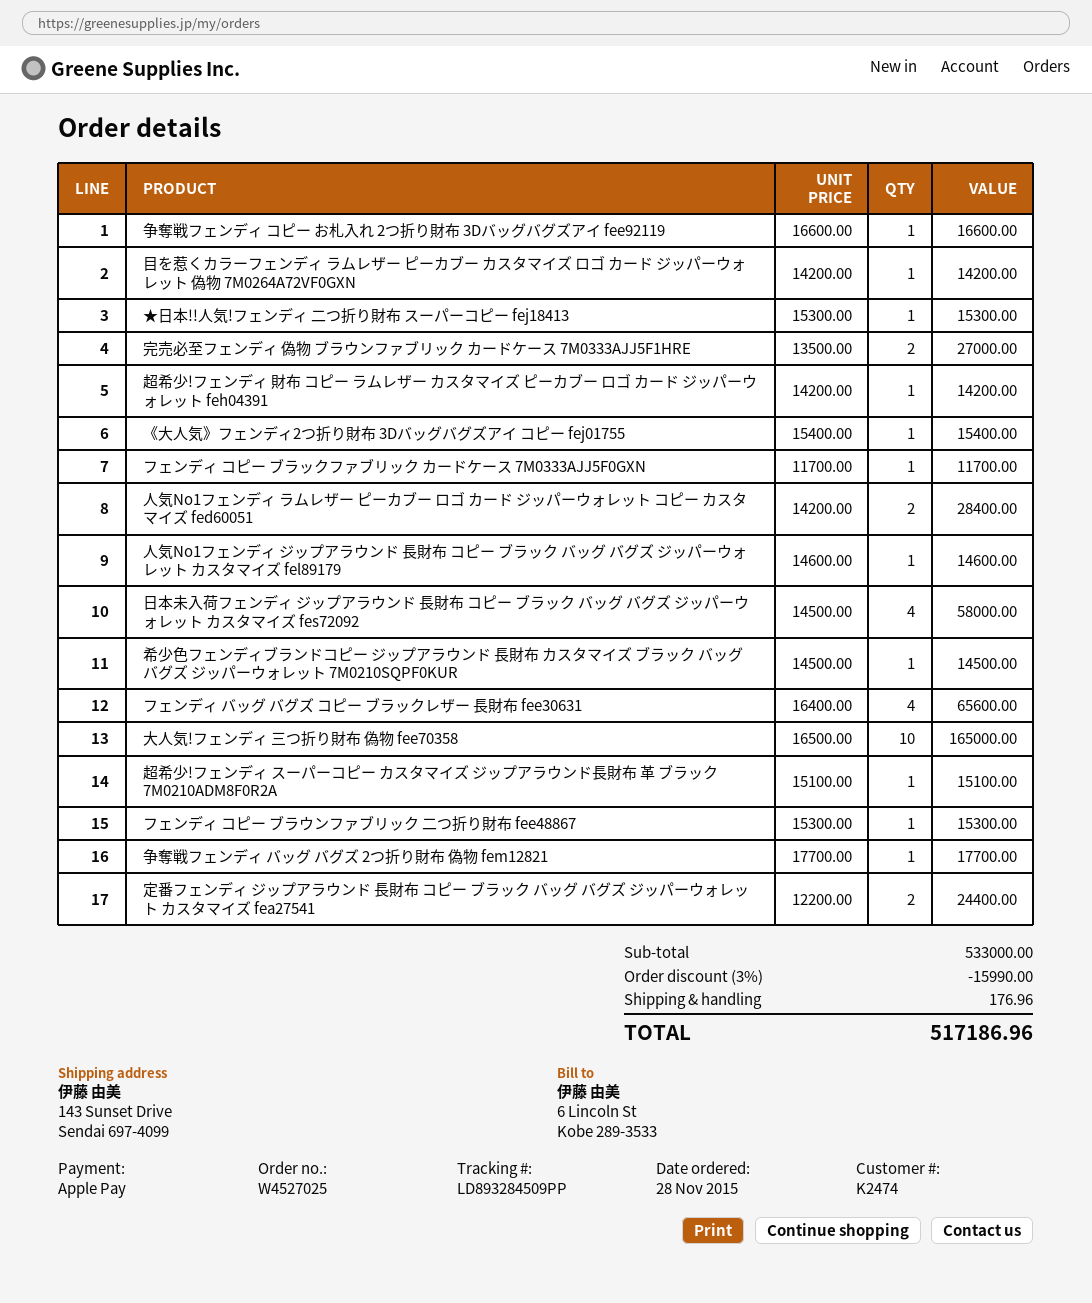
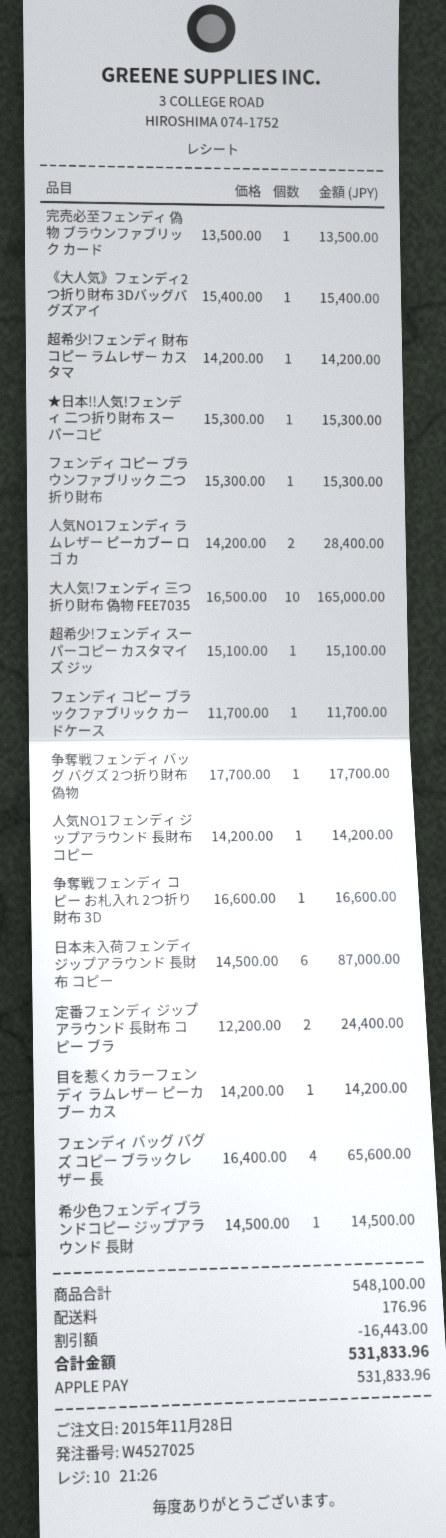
完売必至フェンディ 偽物 ブラウンファブリック カードケース 7M0333AJJ5F1HRE: 2 x 13500.00 = 27000.00 -> 1 x 13500.00 = 13500.00
人気No1フェンディ ジップアラウンド 長財布 コピー ブラック バッグ バグズ ジッパーウォレット カスタマイズ fel89179: 1 x 14600.00 = 14600.00 -> 1 x 14200.00 = 14200.00
日本未入荷フェンディ ジップアラウンド 長財布 コピー ブラック バッグ バグズ ジッパーウォレット カスタマイズ fes72092: 4 x 14500.00 = 58000.00 -> 6 x 14500.00 = 87000.00
subtotal: 533000.00 -> 548100.00
discount: 15990.00 -> 16443.00
total: 517186.96 -> 531833.96

